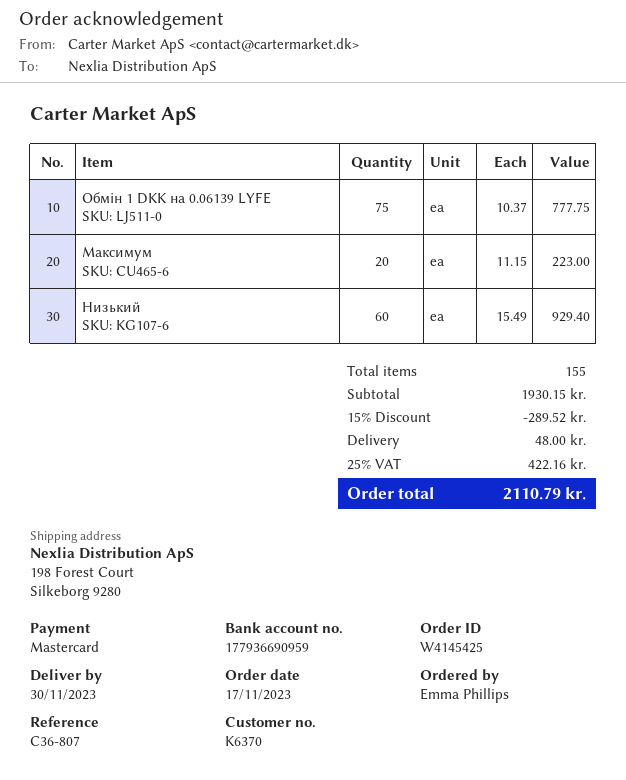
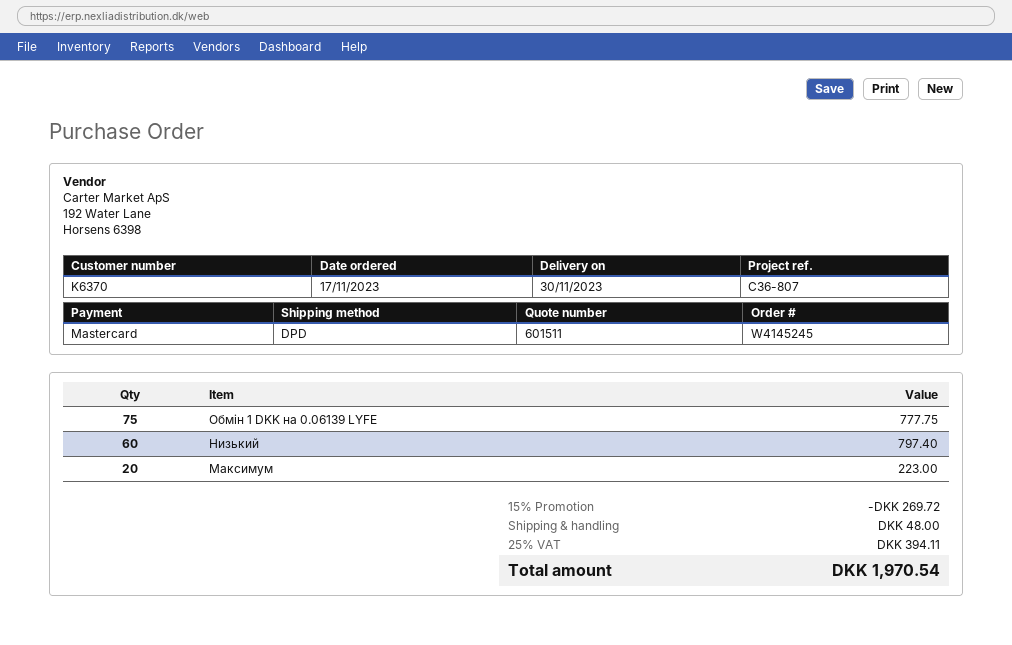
order number: W4145425 -> W4145245
Низький: 60 for 929.40 -> 60 for 797.40
discount: 15% = 289.52 -> 15% = 269.72
tax: 25% = 422.16 -> 25% = 394.11
total: 2110.79 -> 1970.54

